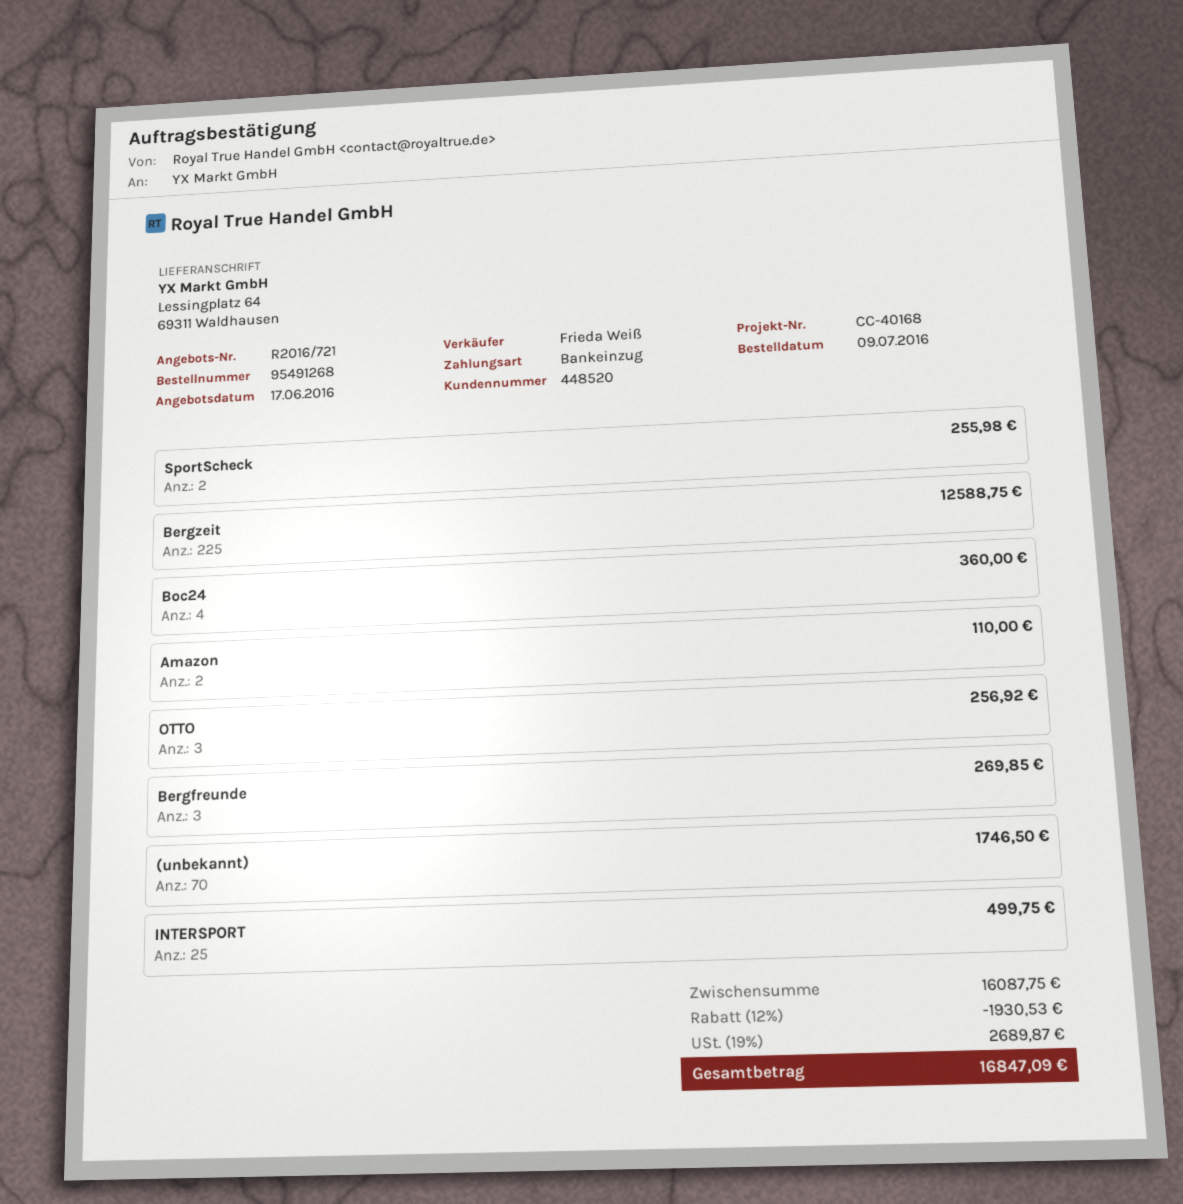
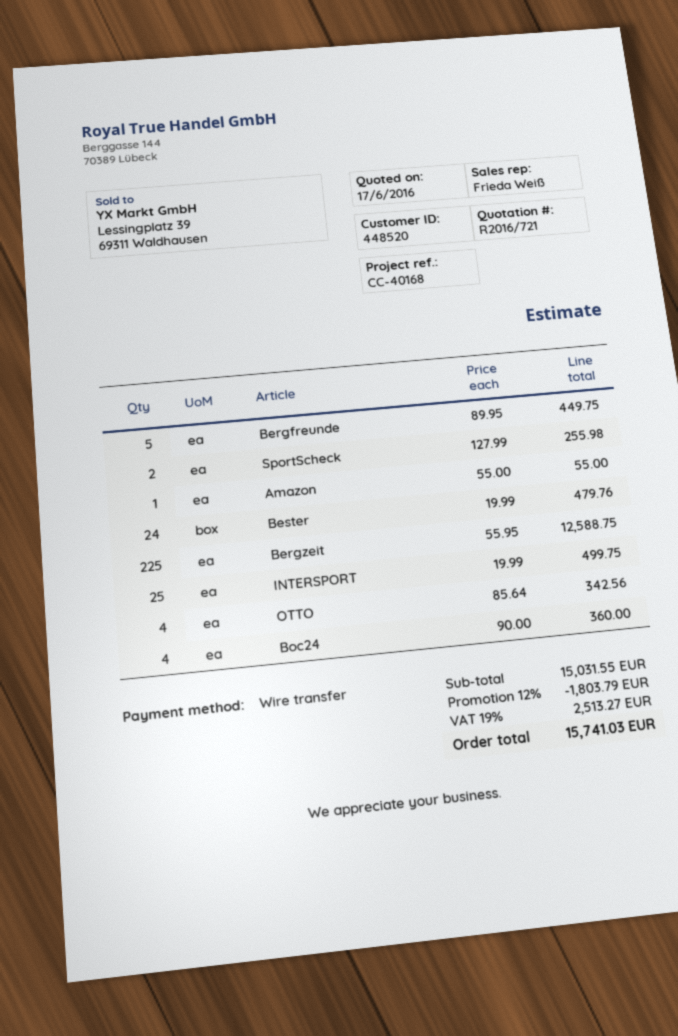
payment method: direct debit -> bank transfer
Amazon: 2 for 110.00 -> 1 for 55.00
OTTO: 3 for 256.92 -> 4 for 342.56
Bergfreunde: 3 for 269.85 -> 5 for 449.75
(unbekannt): 70 for 1746.50 -> none
Bester: none -> 24 for 479.76
subtotal: 16087.75 -> 15031.55
discount: 12% = 1930.53 -> 12% = 1803.79
tax: 19% = 2689.87 -> 19% = 2513.27
total: 16847.09 -> 15741.03

